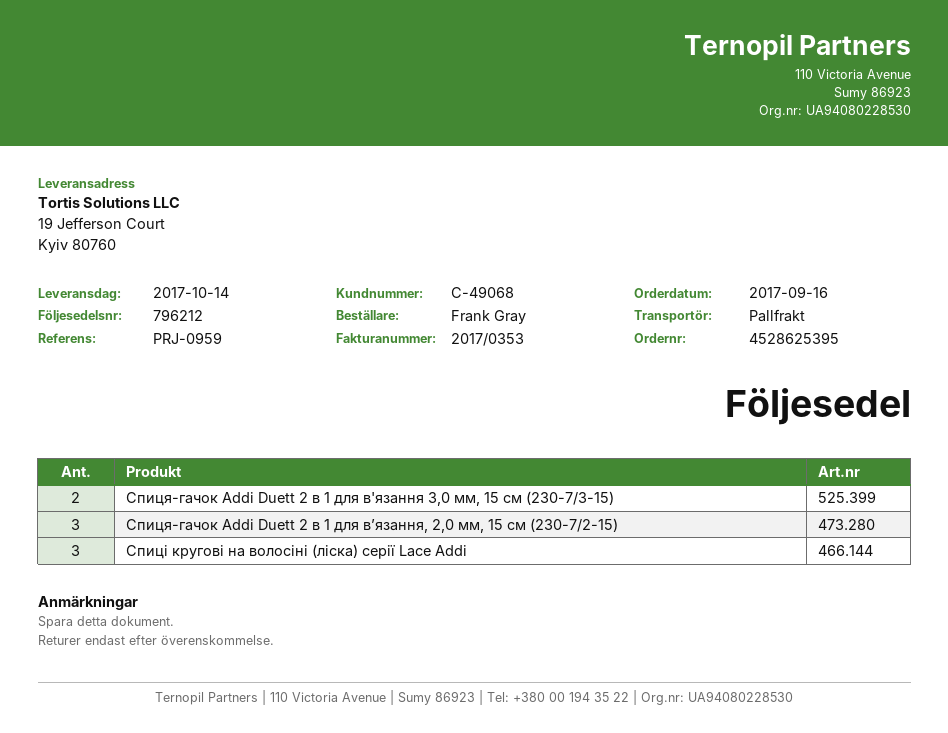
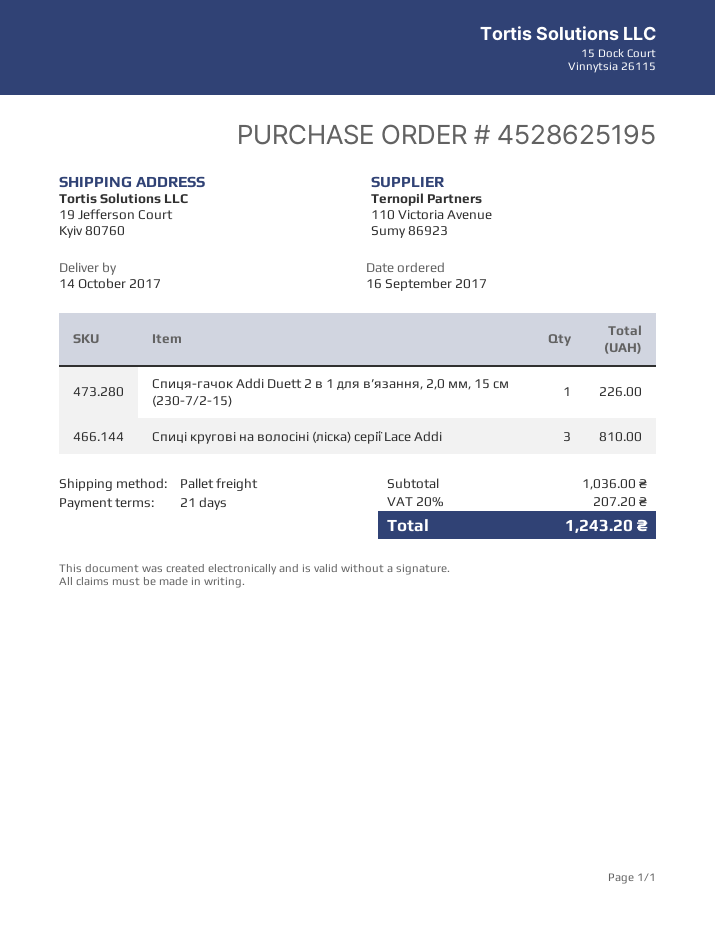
order number: 4528625395 -> 4528625195
Спиця-гачок Addi Duett 2 в 1 для в'язання 3,0 мм, 15 см (230-7/3-15): 2 -> none
Спиця-гачок Addi Duett 2 в 1 для в’язання, 2,0 мм, 15 см (230-7/2-15): 3 -> 1

